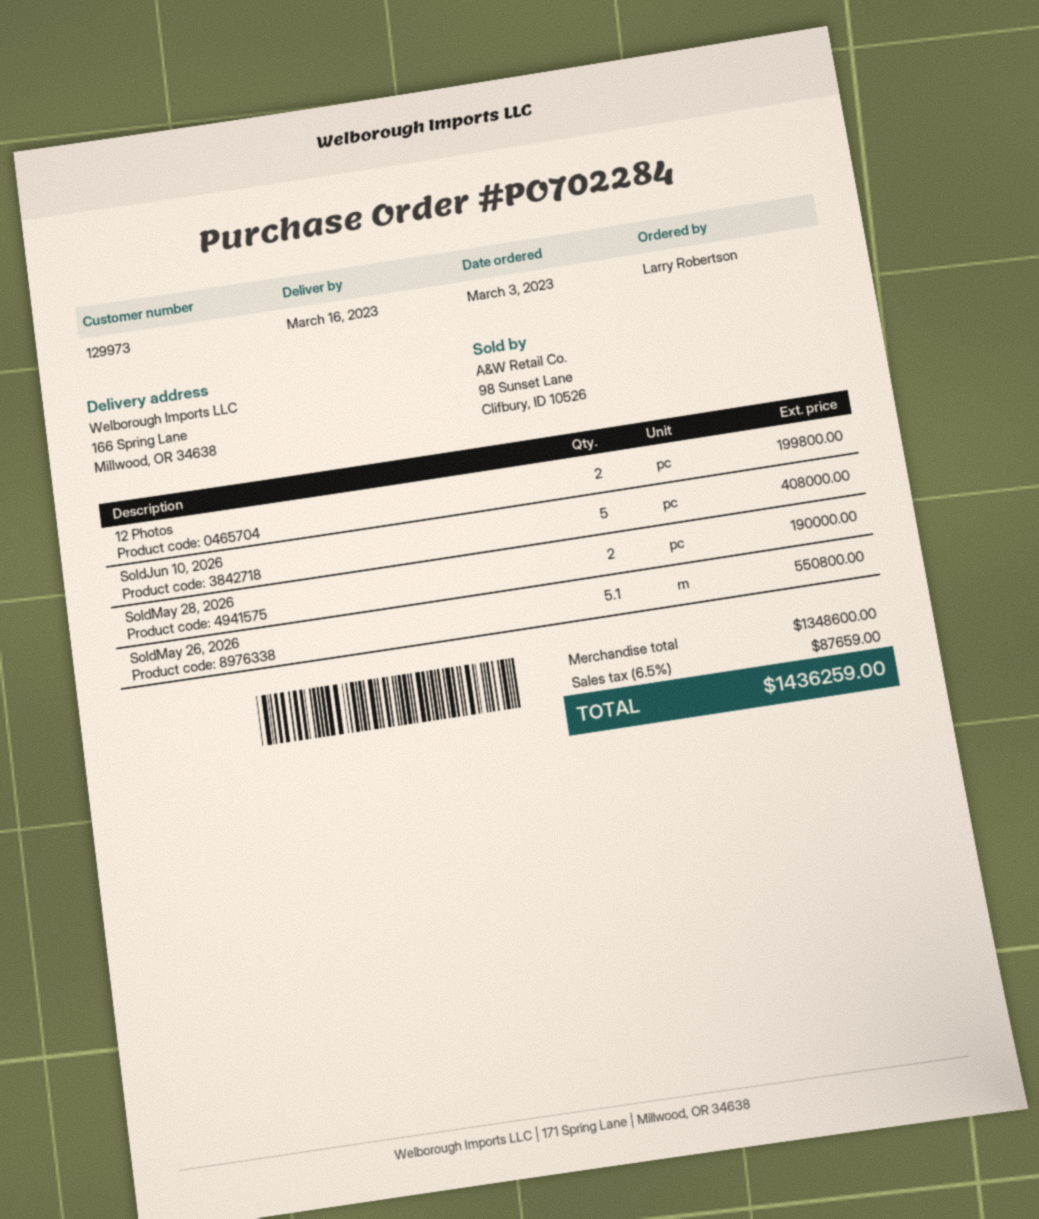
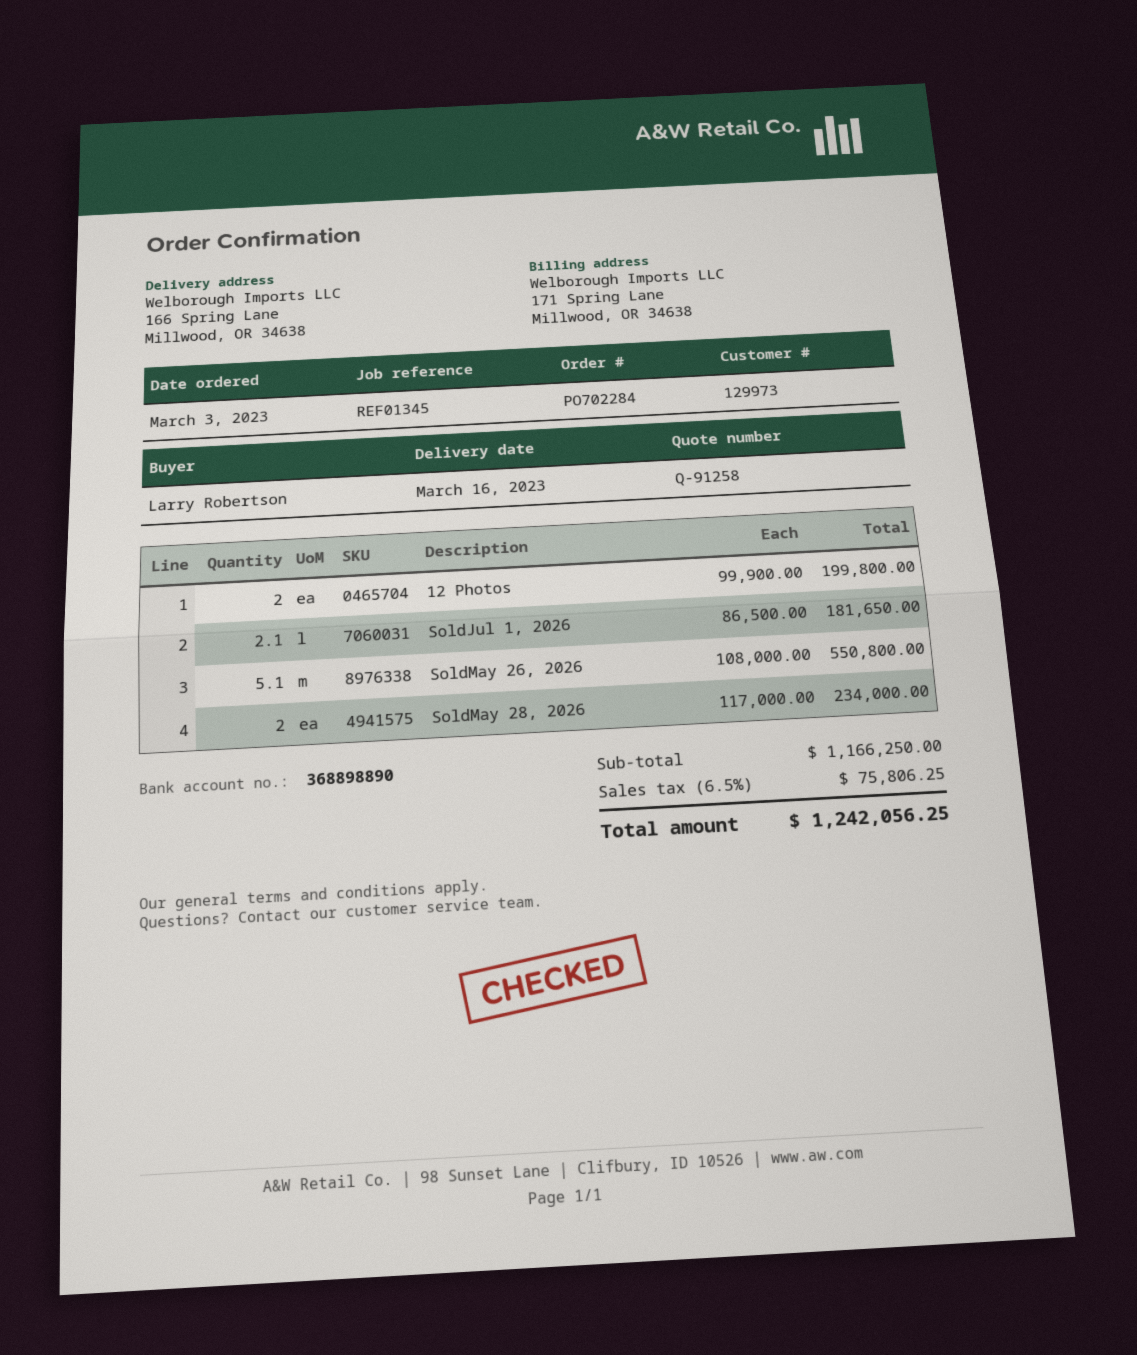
SoldJun 10, 2026: 5 for 408000.00 -> none
SoldMay 28, 2026: 2 for 190000.00 -> 2 for 234000.00
SoldJul 1, 2026: none -> 2.1 for 181650.00
subtotal: 1348600.00 -> 1166250.00
tax: 6.5% = 87659.00 -> 6.5% = 75806.25
total: 1436259.00 -> 1242056.25

